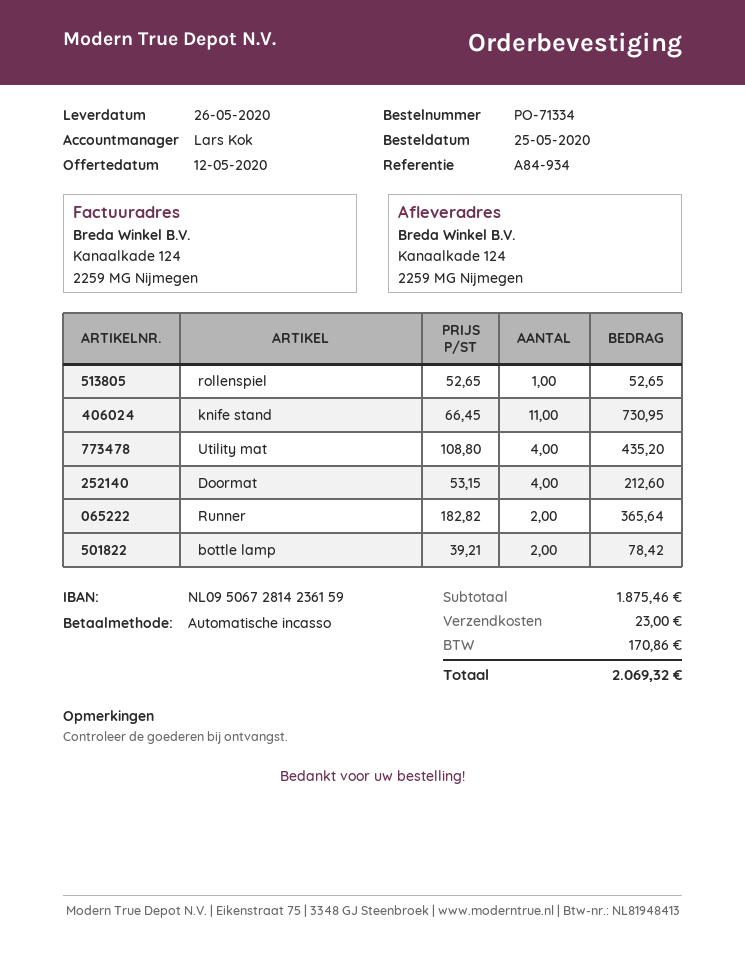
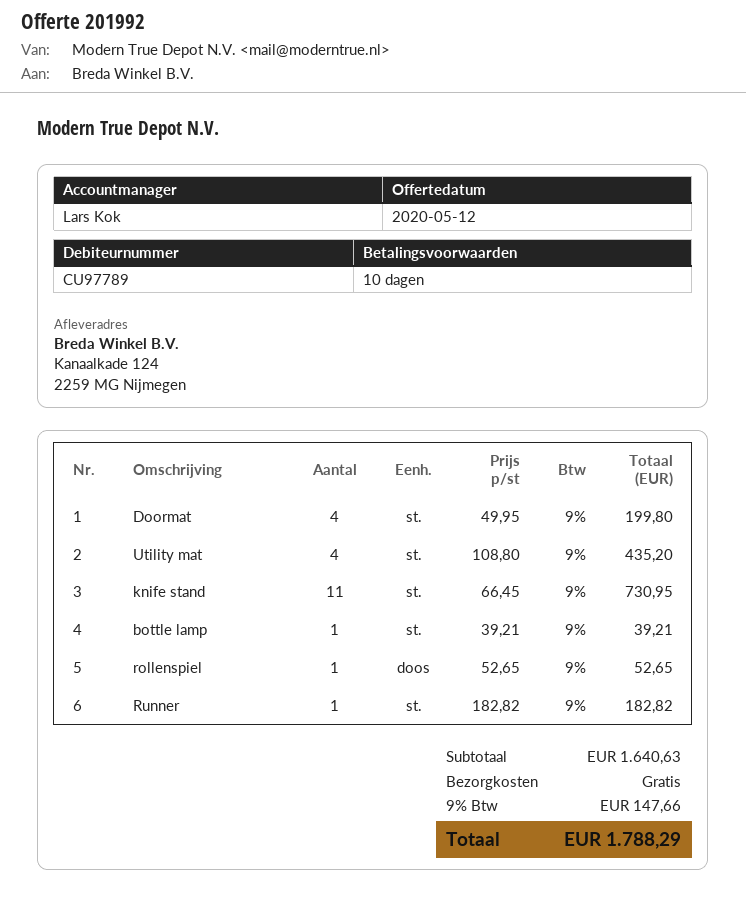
Doormat: 4 x 53.15 = 212.60 -> 4 x 49.95 = 199.80
Runner: 2 x 182.82 = 365.64 -> 1 x 182.82 = 182.82
bottle lamp: 2 x 39.21 = 78.42 -> 1 x 39.21 = 39.21
subtotal: 1875.46 -> 1640.63
shipping: 23.00 -> 0.00
tax: 170.86 -> 147.66
total: 2069.32 -> 1788.29

